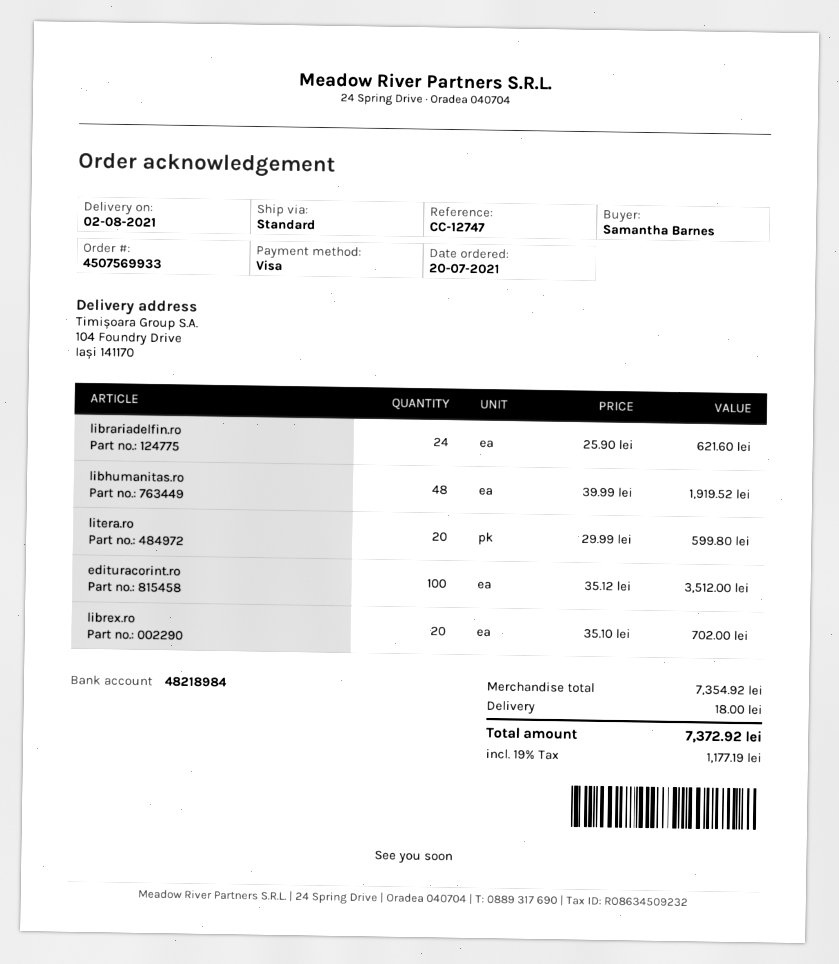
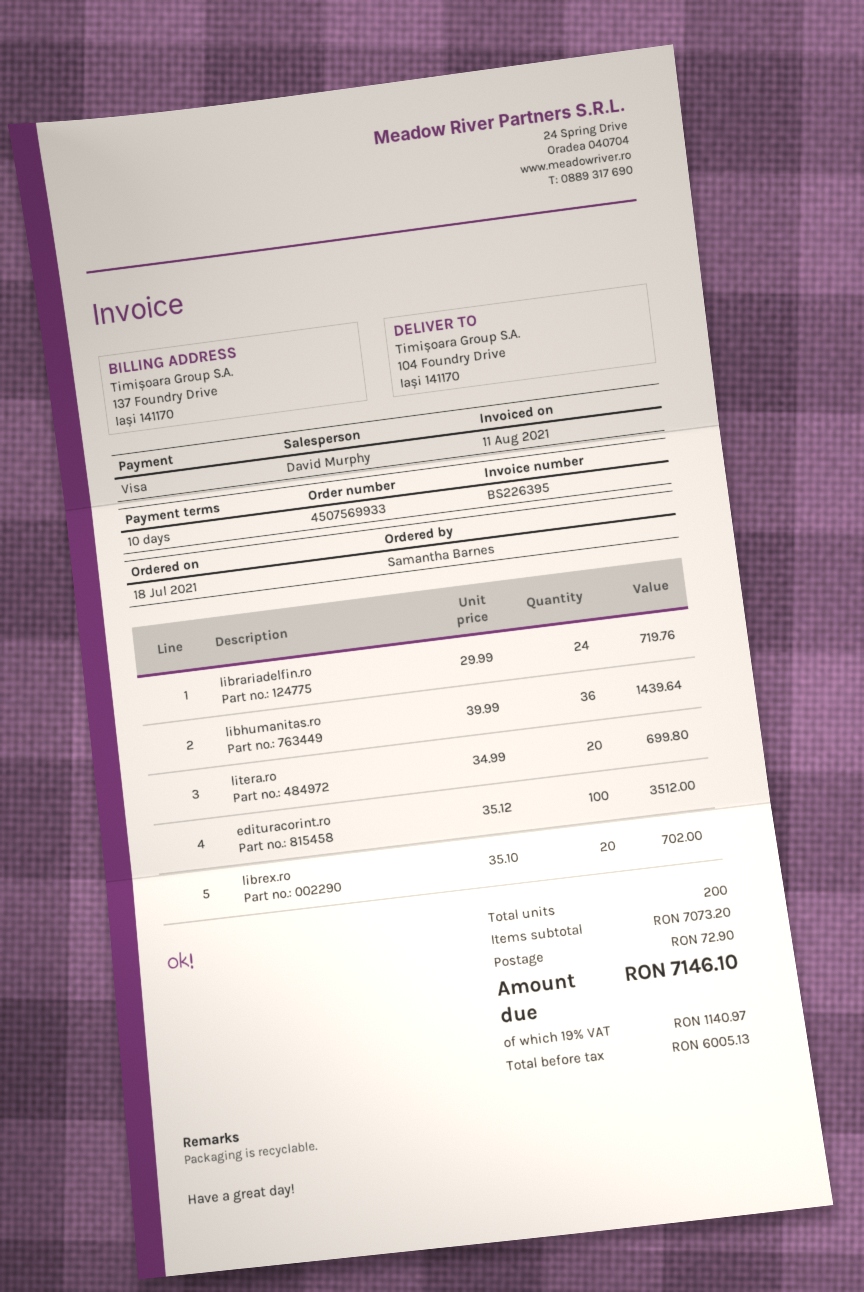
order date: 2021-07-20 -> 2021-07-18
librariadelfin.ro: 24 x 25.90 = 621.60 -> 24 x 29.99 = 719.76
libhumanitas.ro: 48 x 39.99 = 1919.52 -> 36 x 39.99 = 1439.64
litera.ro: 20 x 29.99 = 599.80 -> 20 x 34.99 = 699.80
subtotal: 7354.92 -> 7073.20
shipping: 18.00 -> 72.90
tax: 19% = 1177.19 -> 19% = 1140.97
total: 7372.92 -> 7146.10

